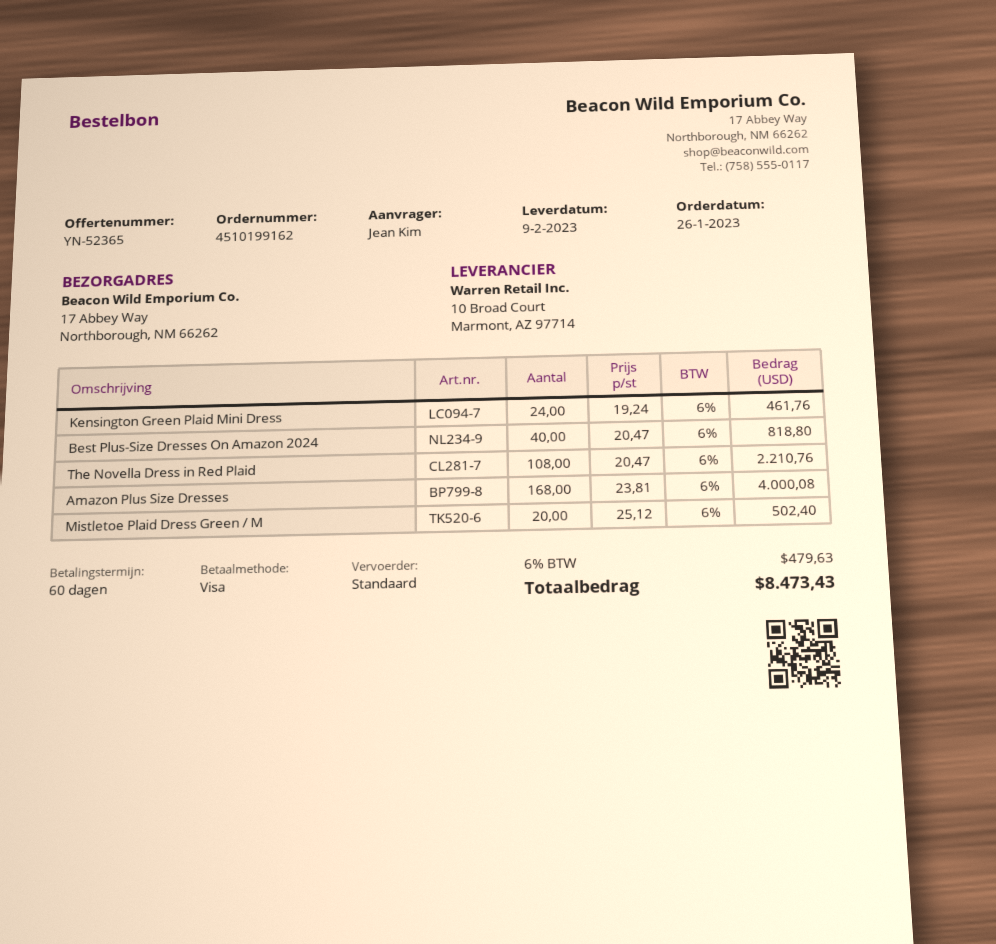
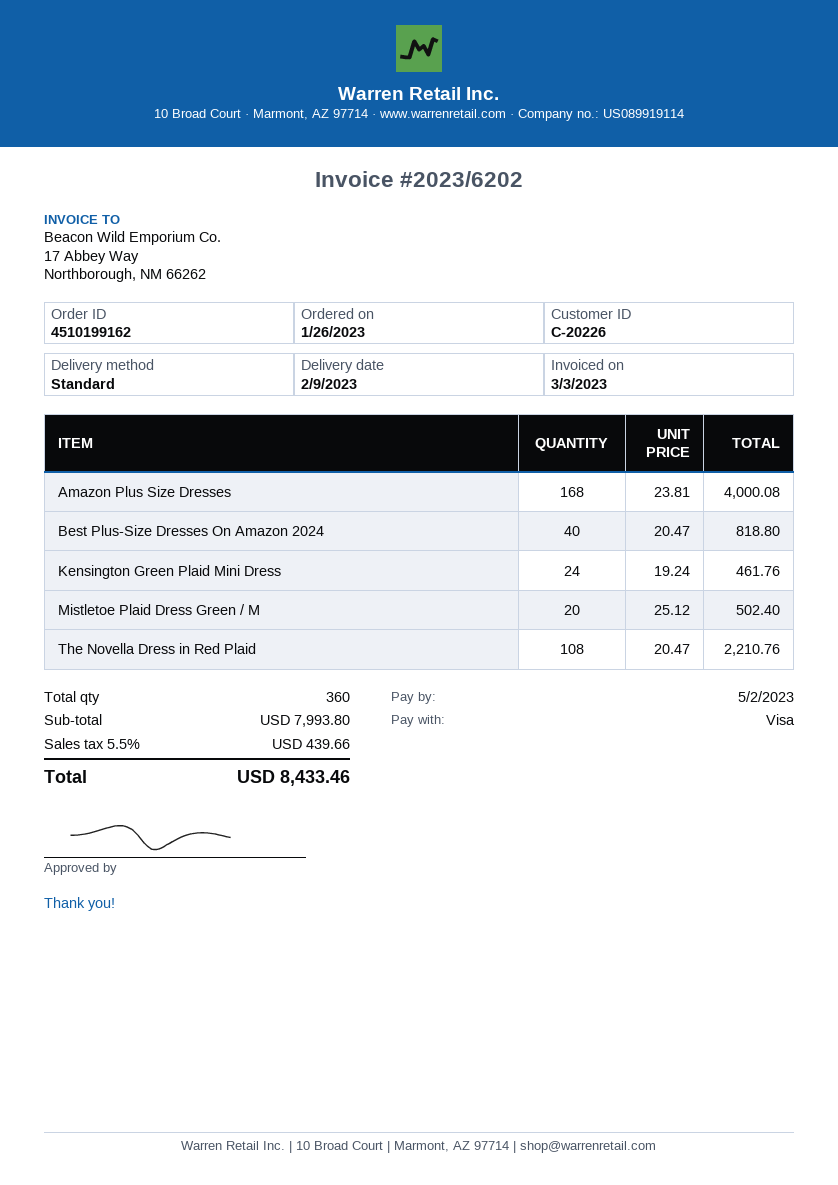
tax: 6% = 479.63 -> 5.5% = 439.66
total: 8473.43 -> 8433.46

